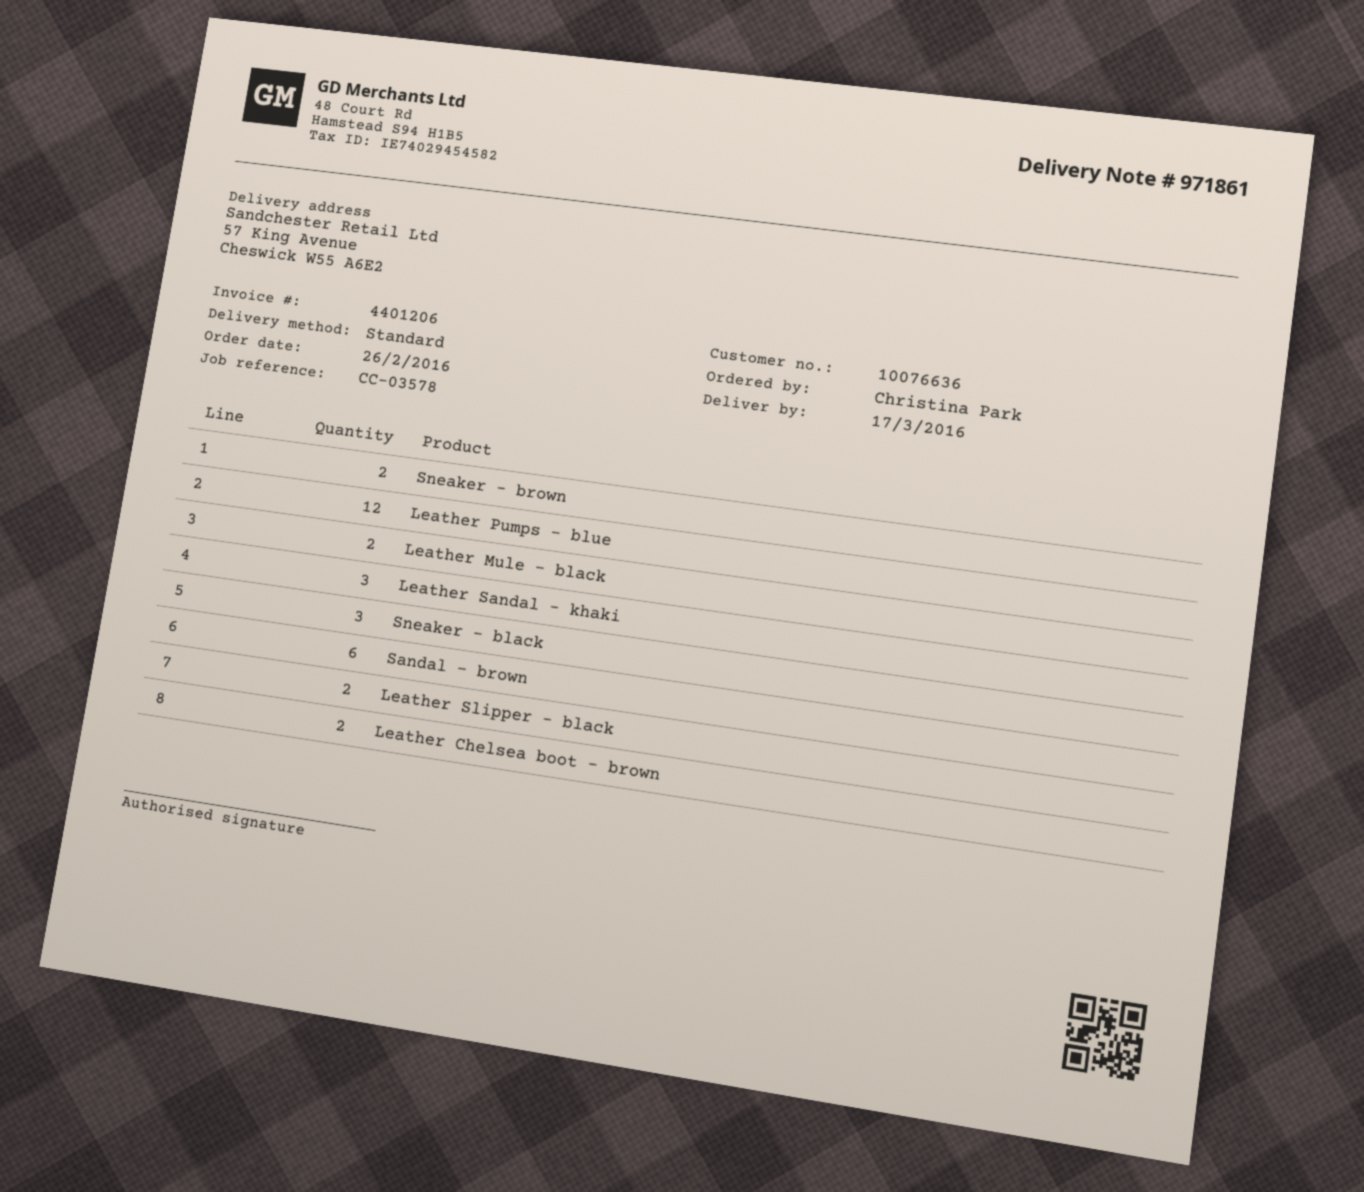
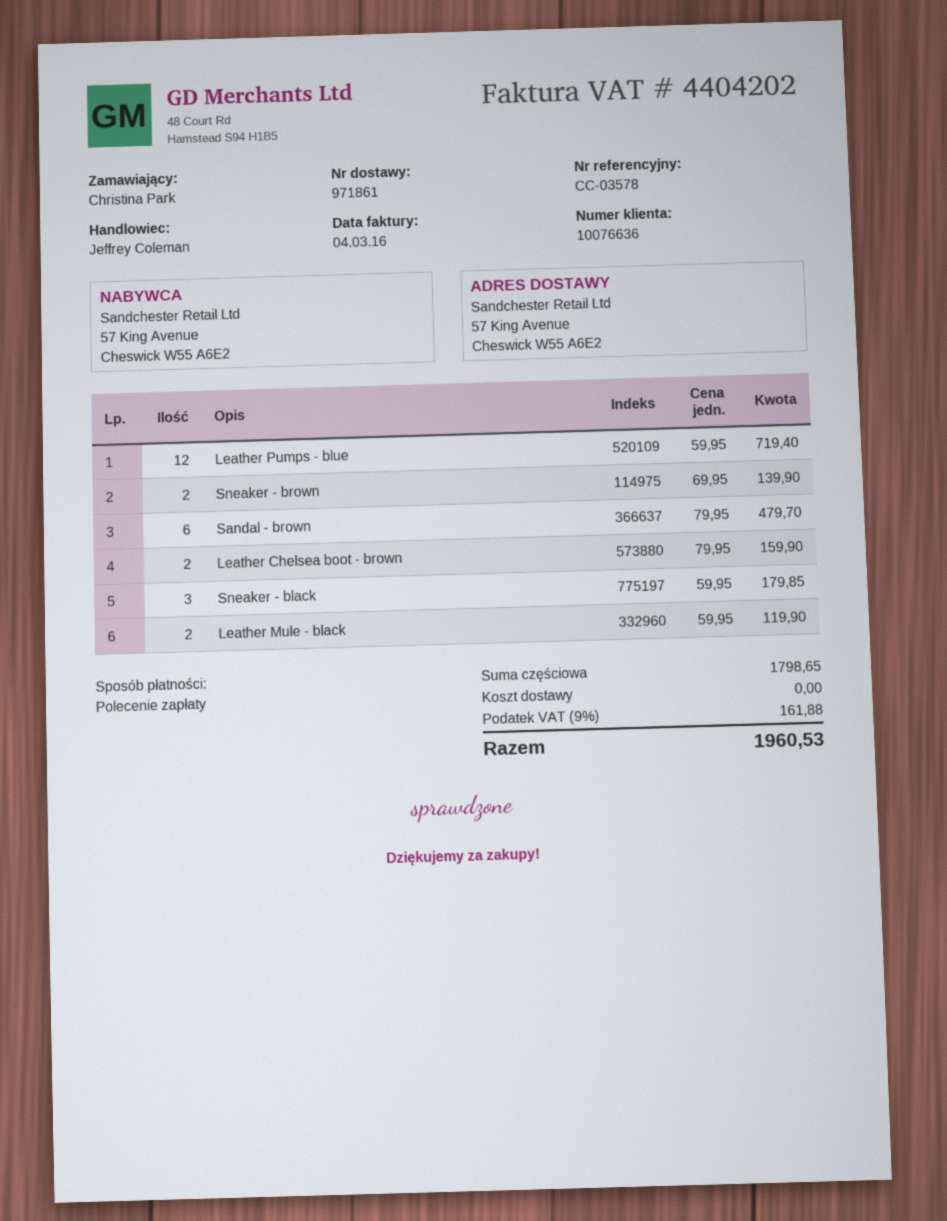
invoice number: 4401206 -> 4404202
Leather Sandal - khaki: 3 -> none
Leather Slipper - black: 2 -> none

